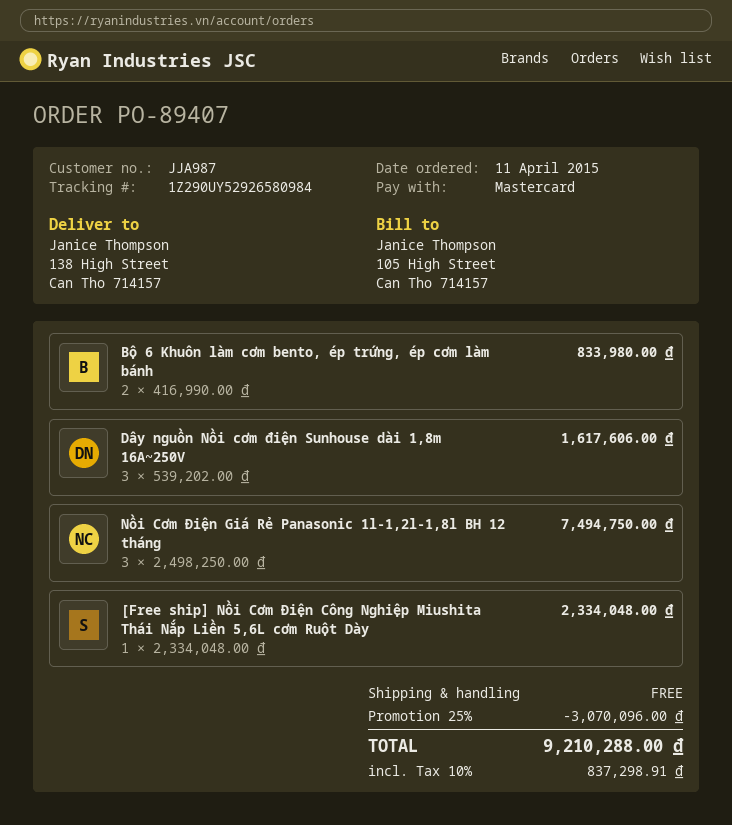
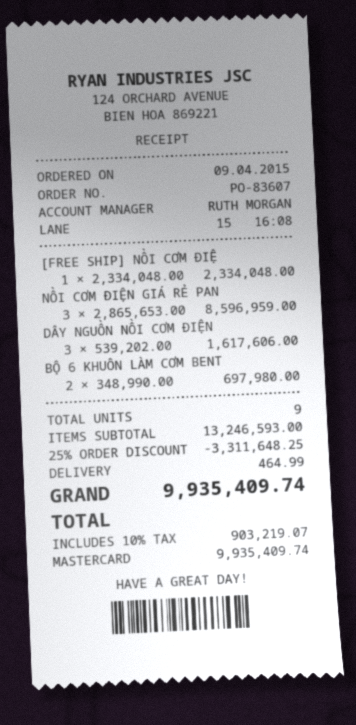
order number: PO-89407 -> PO-83607
order date: 2015-04-11 -> 2015-04-09
Bộ 6 Khuôn làm cơm bento, ép trứng, ép cơm làm bánh: 2 x 416990.00 = 833980.00 -> 2 x 348990.00 = 697980.00
Nồi Cơm Điện Giá Rẻ Panasonic 1l-1,2l-1,8l BH 12 tháng: 3 x 2498250.00 = 7494750.00 -> 3 x 2865653.00 = 8596959.00
discount: 25% = 3070096.00 -> 25% = 3311648.25
shipping: 0.00 -> 464.99
tax: 10% = 837298.91 -> 10% = 903219.07
total: 9210288.00 -> 9935409.74

